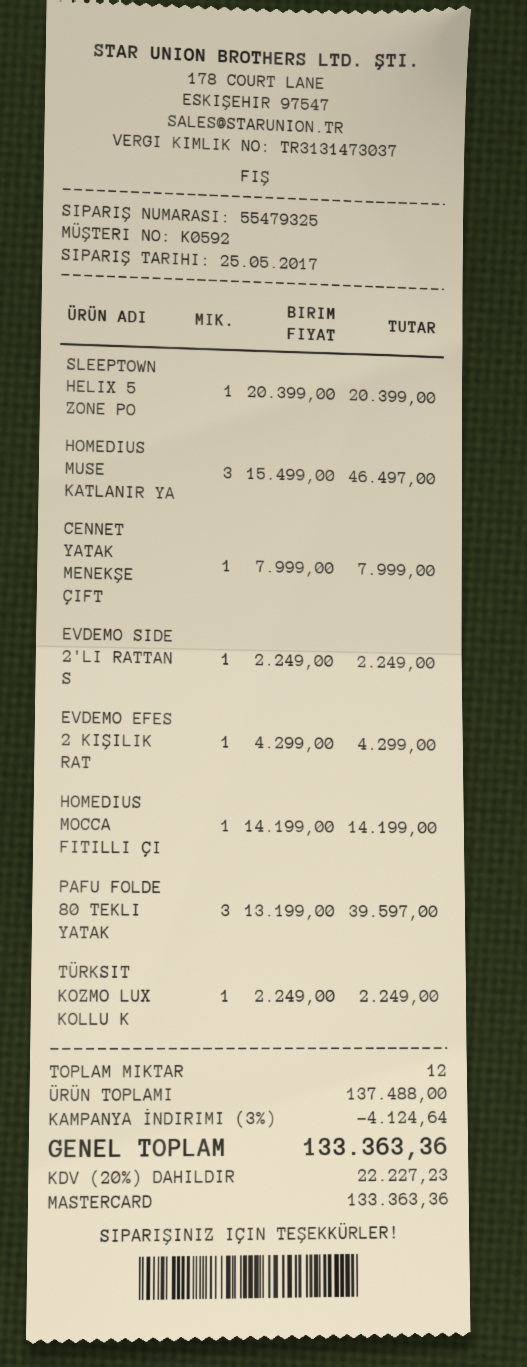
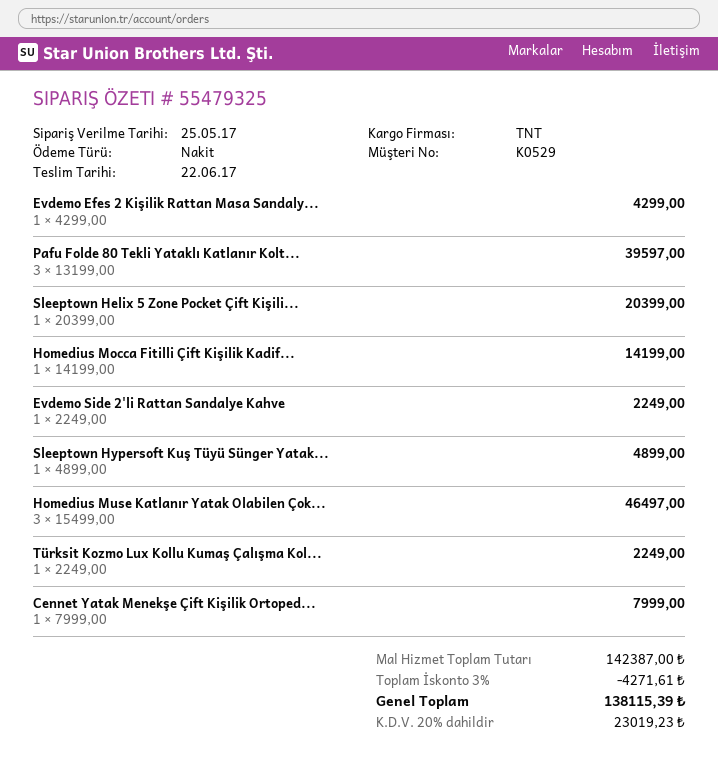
customer number: K0592 -> K0529
payment method: Mastercard -> cash
Sleeptown Hypersoft Kuş Tüyü Sünger Yatak...: none -> 1 x 4899.00 = 4899.00
subtotal: 137488.00 -> 142387.00
discount: 3% = 4124.64 -> 3% = 4271.61
tax: 20% = 22227.23 -> 20% = 23019.23
total: 133363.36 -> 138115.39

